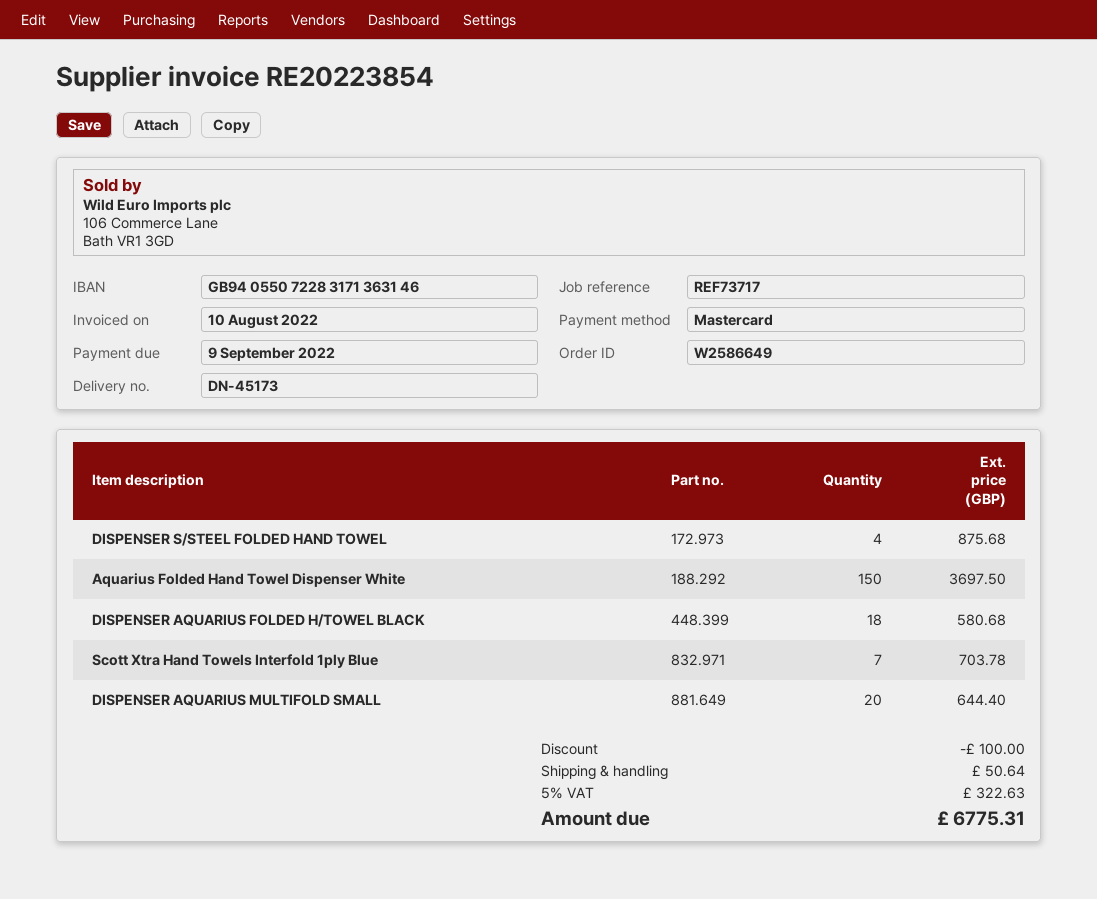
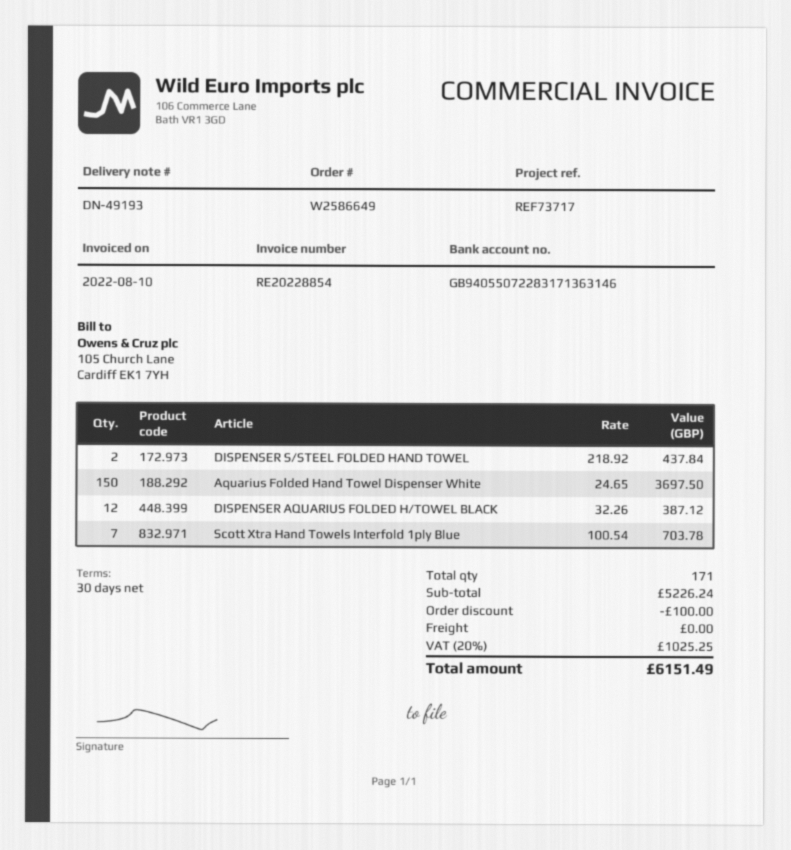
delivery note number: DN-45173 -> DN-49193
invoice number: RE20223854 -> RE20228854
DISPENSER S/STEEL FOLDED HAND TOWEL: 4 for 875.68 -> 2 for 437.84
DISPENSER AQUARIUS FOLDED H/TOWEL BLACK: 18 for 580.68 -> 12 for 387.12
DISPENSER AQUARIUS MULTIFOLD SMALL: 20 for 644.40 -> none
shipping: 50.64 -> 0.00
tax: 5% = 322.63 -> 20% = 1025.25
total: 6775.31 -> 6151.49

